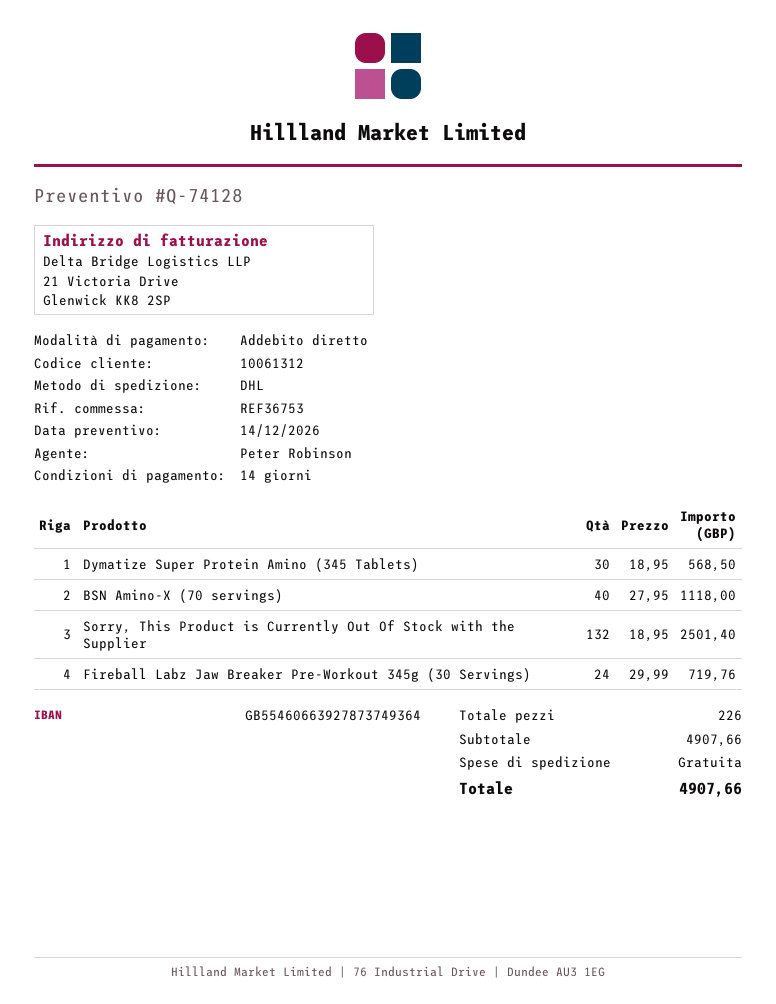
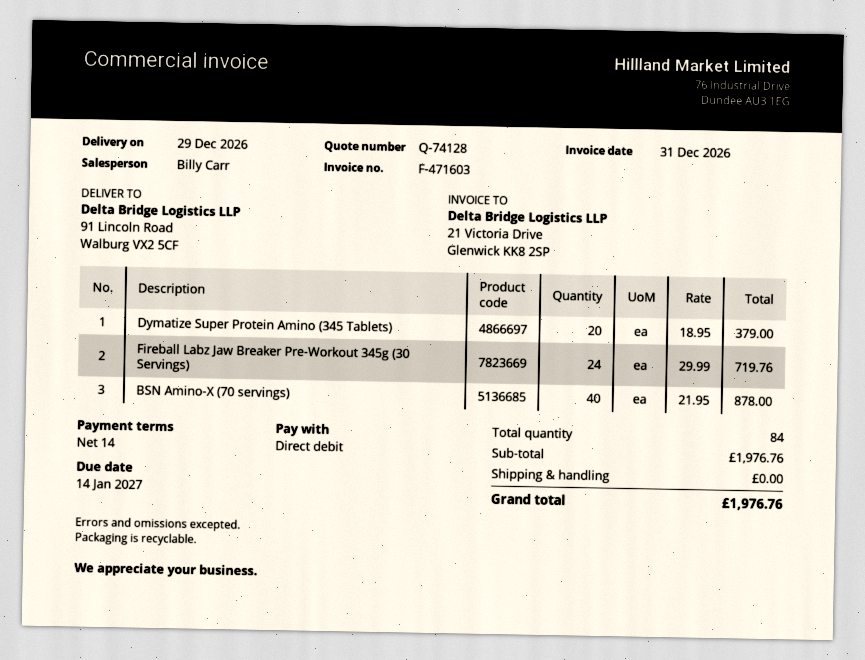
sales rep: Peter Robinson -> Billy Carr
Dymatize Super Protein Amino (345 Tablets): 30 x 18.95 = 568.50 -> 20 x 18.95 = 379.00
BSN Amino-X (70 servings): 40 x 27.95 = 1118.00 -> 40 x 21.95 = 878.00
Sorry, This Product is Currently Out Of Stock with the Supplier: 132 x 18.95 = 2501.40 -> none
total quantity: 226 -> 84
subtotal: 4907.66 -> 1976.76
total: 4907.66 -> 1976.76

